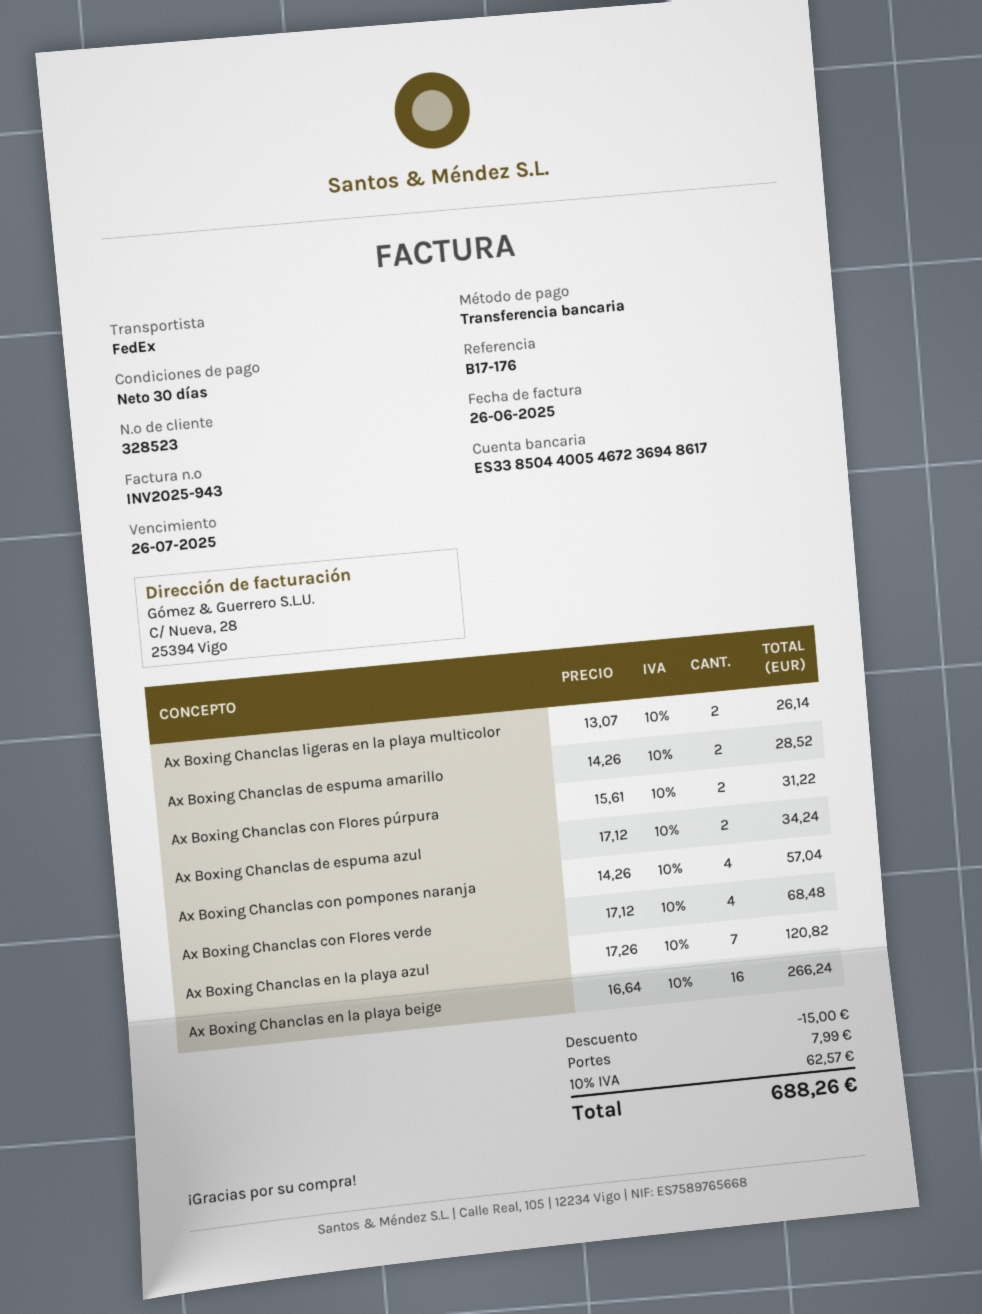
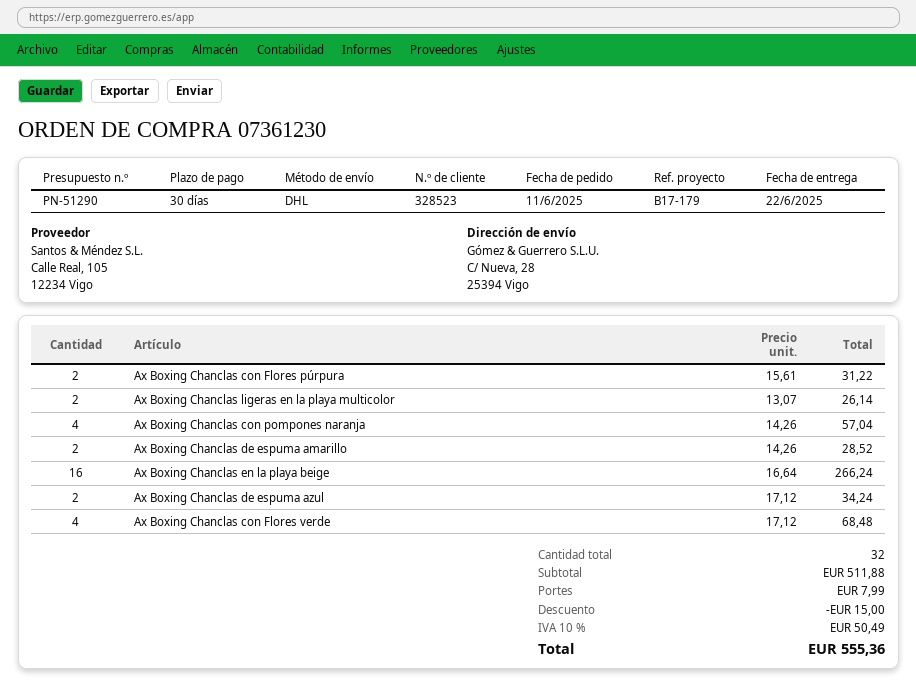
reference: B17-176 -> B17-179
shipping method: FedEx -> DHL
Ax Boxing Chanclas en la playa azul: 7 x 17.26 = 120.82 -> none
tax: 10% = 62.57 -> 10% = 50.49
total: 688.26 -> 555.36

